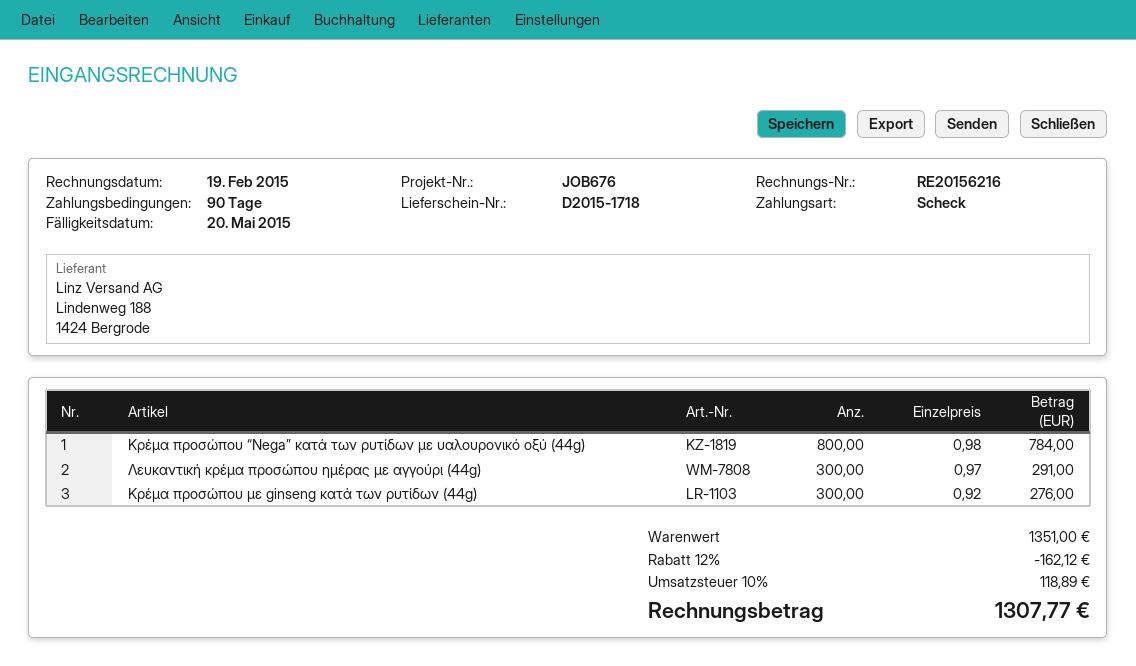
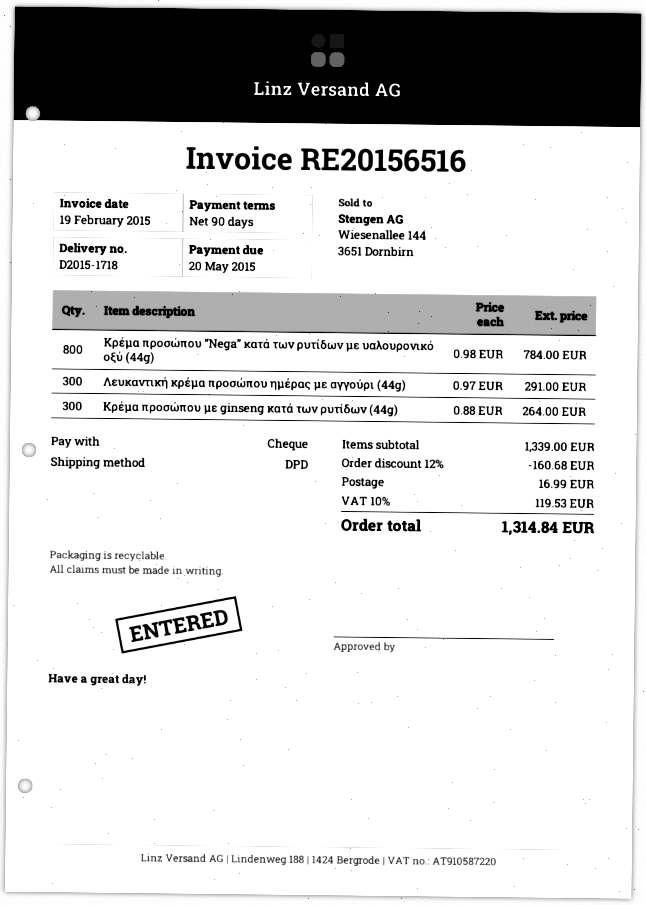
invoice number: RE20156216 -> RE20156516
Κρέμα προσώπου με ginseng κατά των ρυτίδων (44g): 300 x 0.92 = 276.00 -> 300 x 0.88 = 264.00
subtotal: 1351.00 -> 1339.00
discount: 12% = 162.12 -> 12% = 160.68
shipping: none -> 16.99
tax: 10% = 118.89 -> 10% = 119.53
total: 1307.77 -> 1314.84

